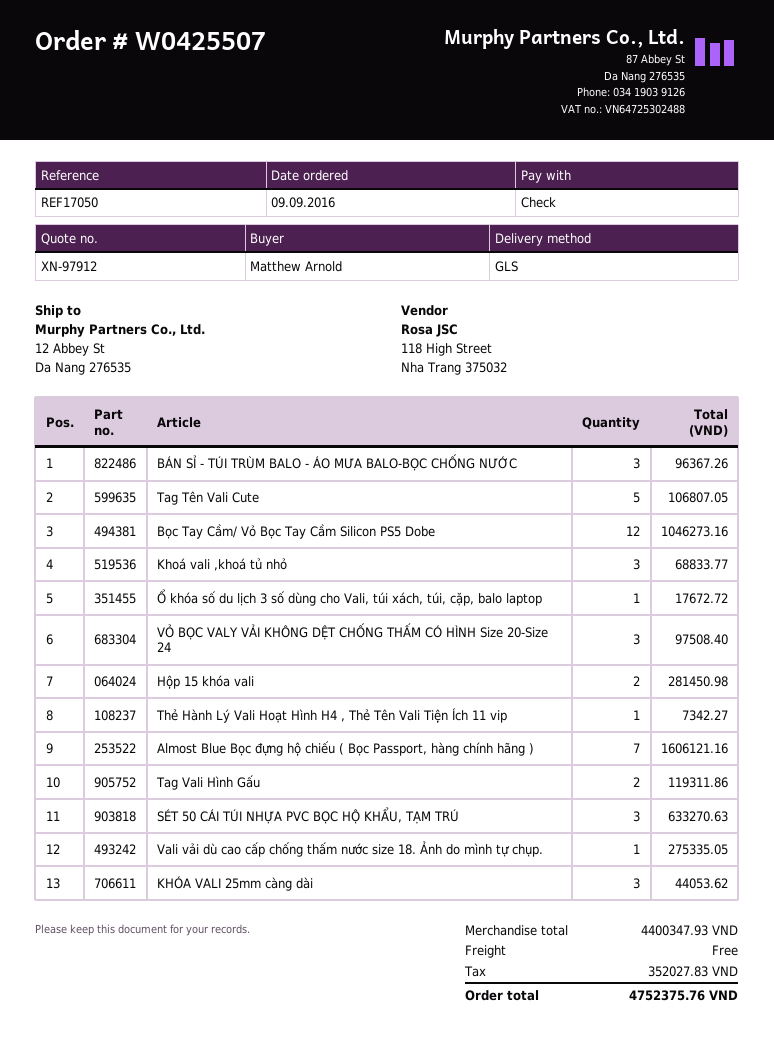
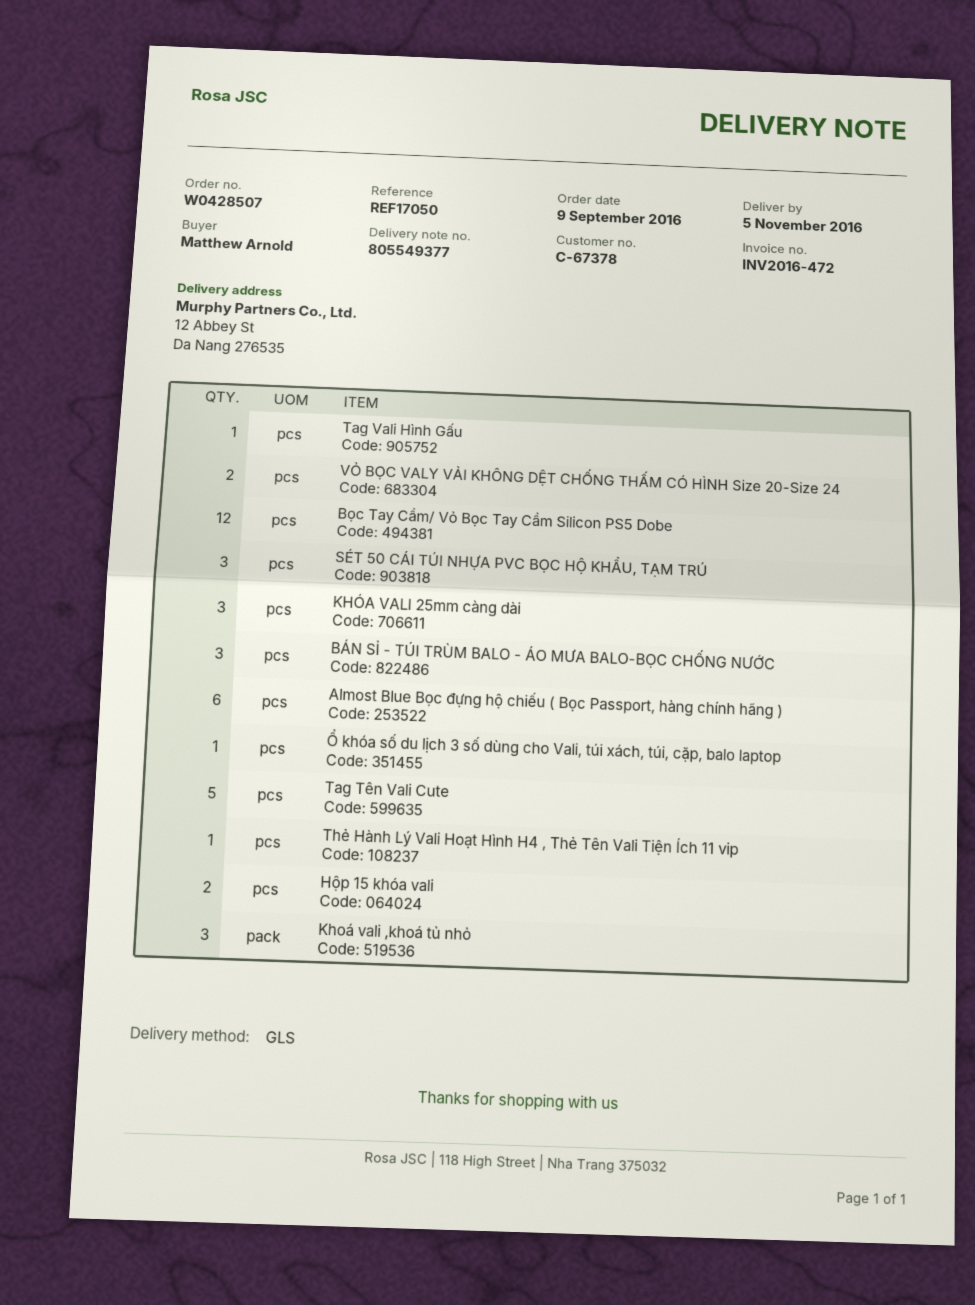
order number: W0425507 -> W0428507
VỎ BỌC VALY VẢI KHÔNG DỆT CHỐNG THẤM CÓ HÌNH Size 20-Size 24: 3 -> 2
Almost Blue Bọc đựng hộ chiếu ( Bọc Passport, hàng chính hãng ): 7 -> 6
Tag Vali Hình Gấu: 2 -> 1
Vali vải dù cao cấp chống thấm nước size 18. Ảnh do mình tự chụp.: 1 -> none

